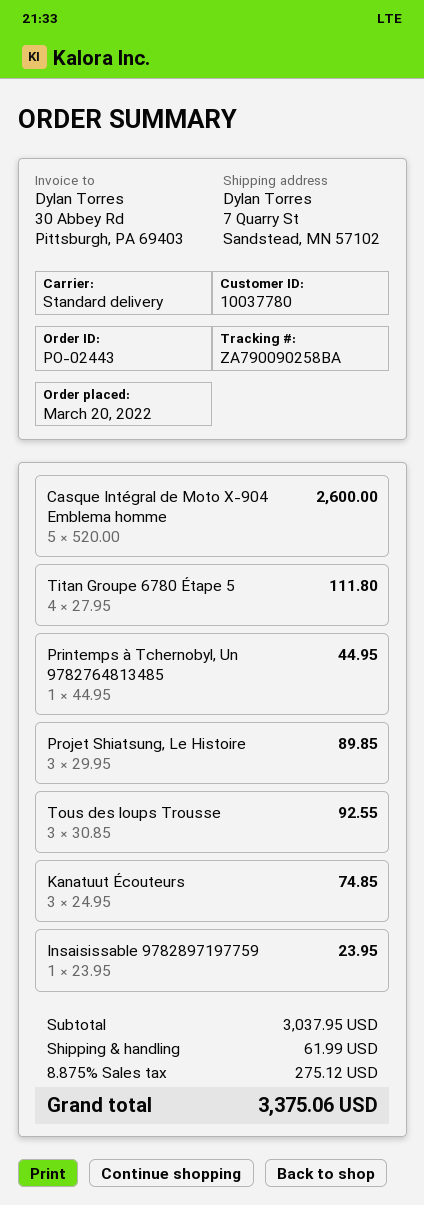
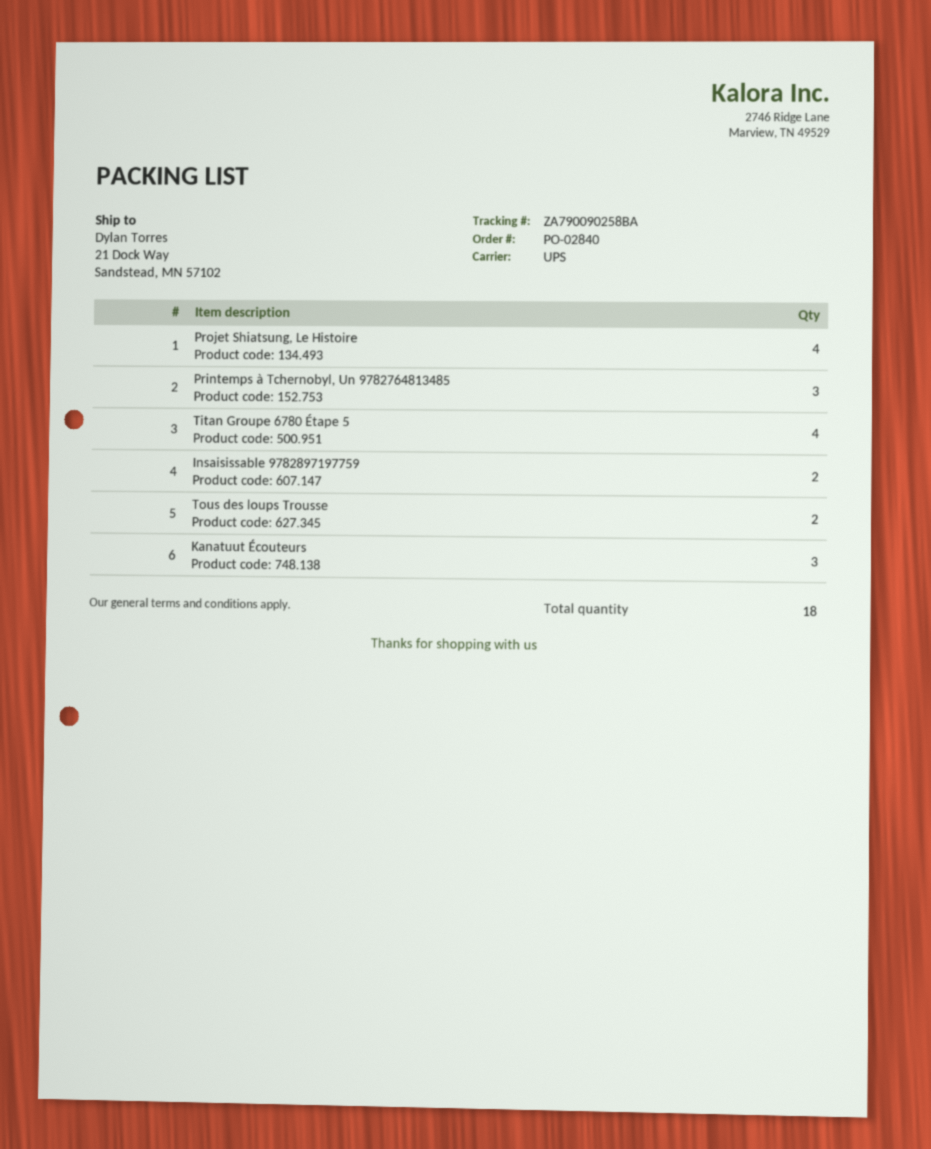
order number: PO-02443 -> PO-02840
shipping method: standard -> UPS
ship to: 7 Quarry St, Sandstead, MN 57102 -> 21 Dock Way, Sandstead, MN 57102
Casque Intégral de Moto X-904 Emblema homme: 5 -> none
Printemps à Tchernobyl, Un 9782764813485: 1 -> 3
Projet Shiatsung, Le Histoire: 3 -> 4
Tous des loups Trousse: 3 -> 2
Insaisissable 9782897197759: 1 -> 2

